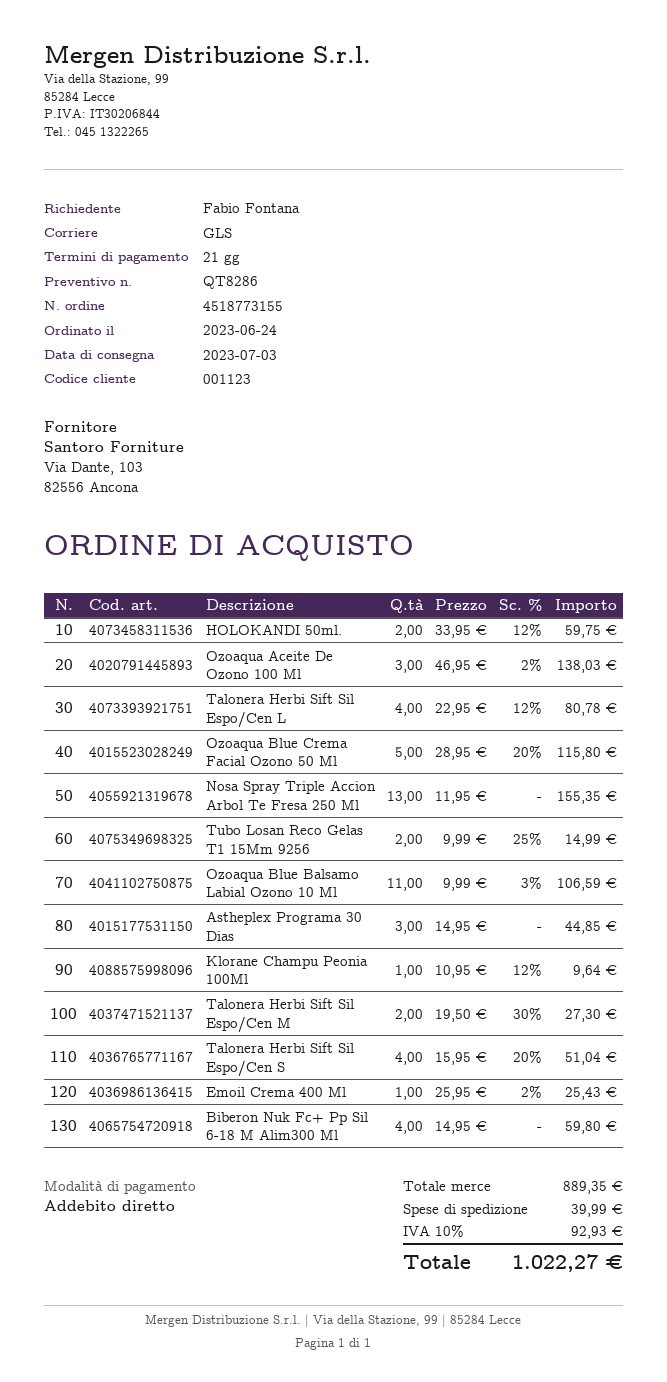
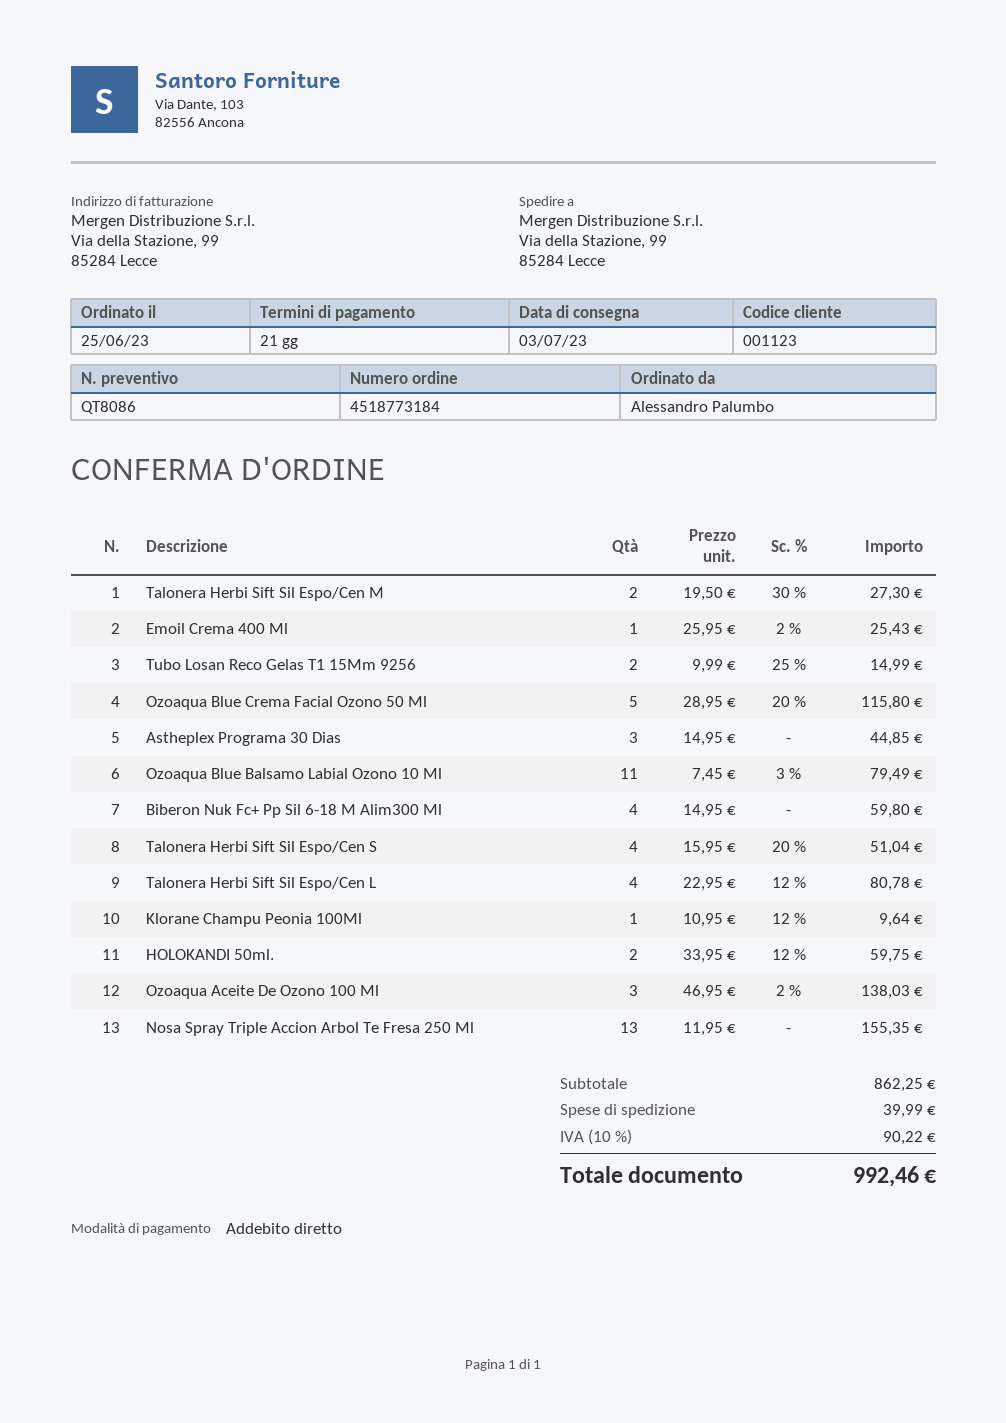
quote number: QT8286 -> QT8086
order number: 4518773155 -> 4518773184
order date: 2023-06-24 -> 2023-06-25
ordered by: Fabio Fontana -> Alessandro Palumbo
Ozoaqua Blue Balsamo Labial Ozono 10 Ml: 11 x 9.99 - 3% = 106.59 -> 11 x 7.45 - 3% = 79.49
subtotal: 889.35 -> 862.25
tax: 10% = 92.93 -> 10% = 90.22
total: 1022.27 -> 992.46

